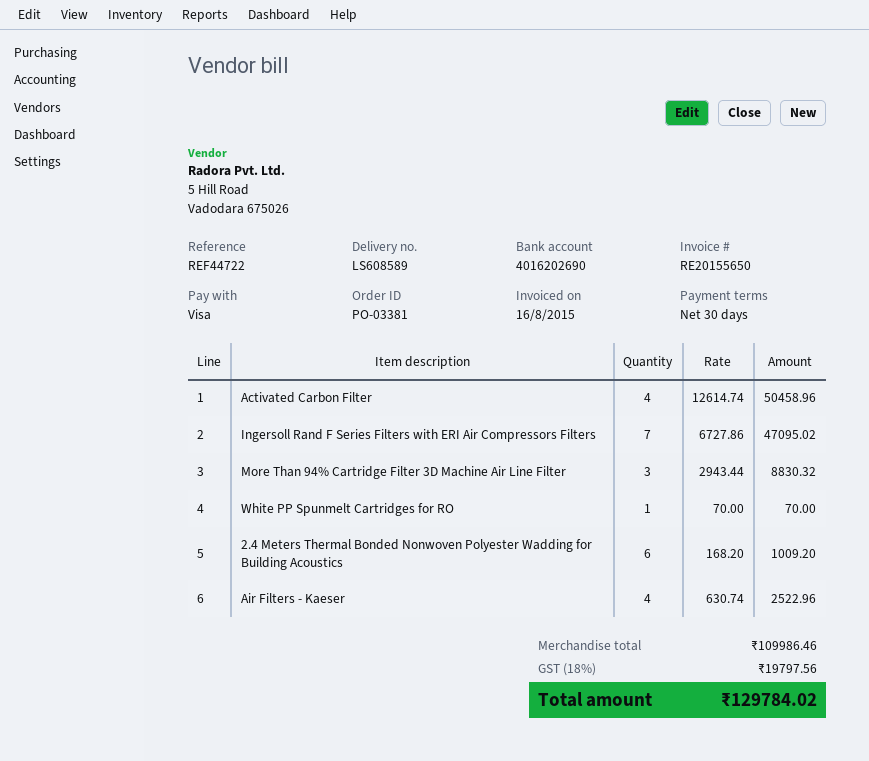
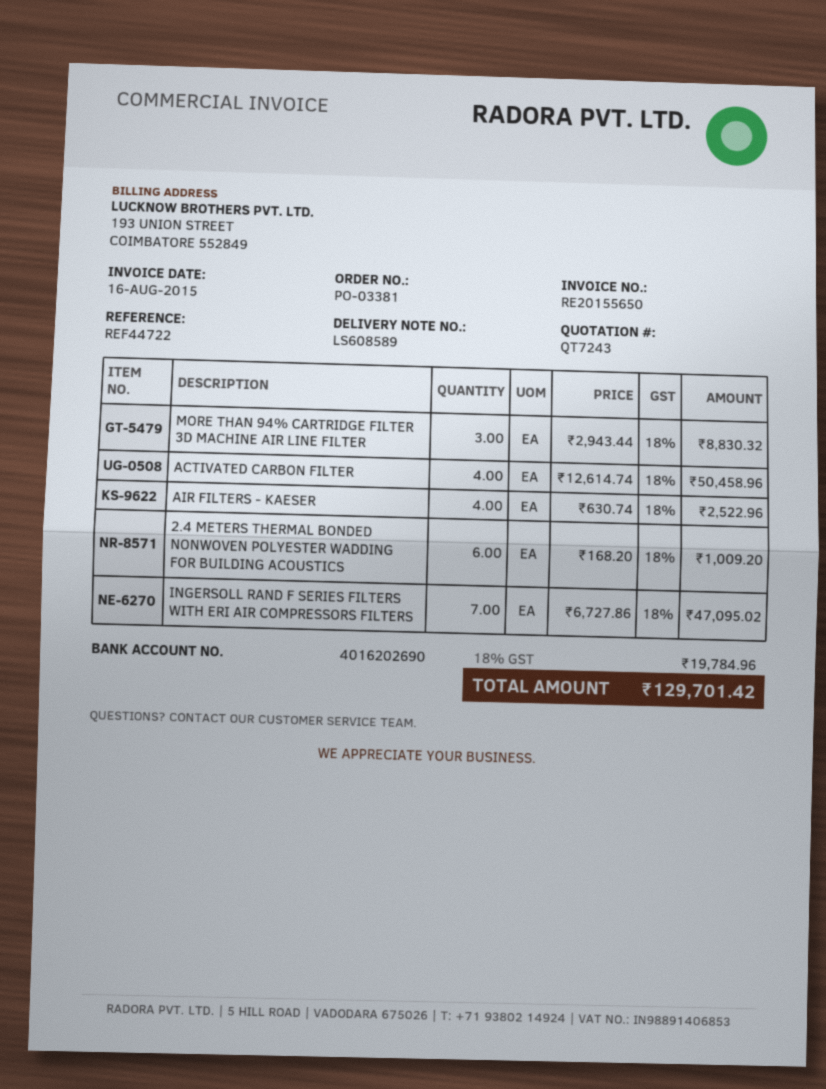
White PP Spunmelt Cartridges for RO: 1 x 70.00 = 70.00 -> none
tax: 18% = 19797.56 -> 18% = 19784.96
total: 129784.02 -> 129701.42

